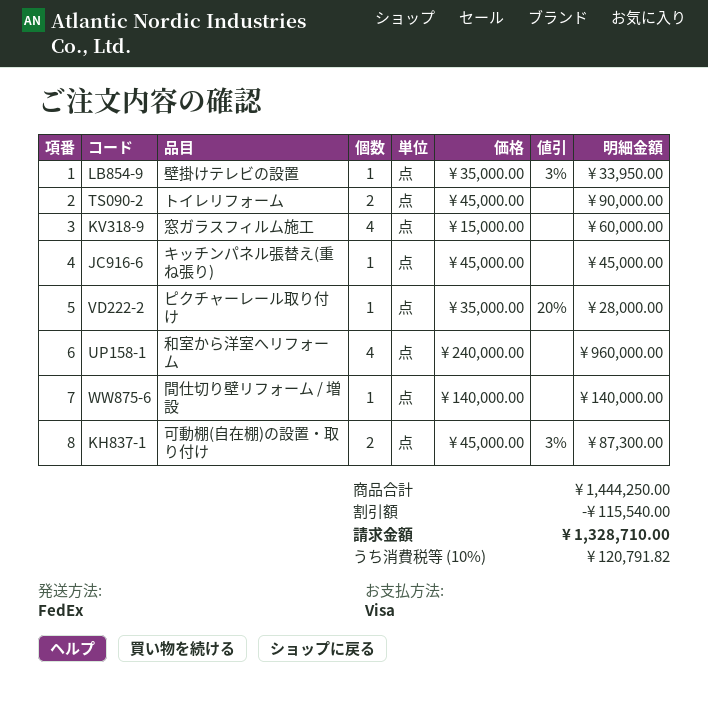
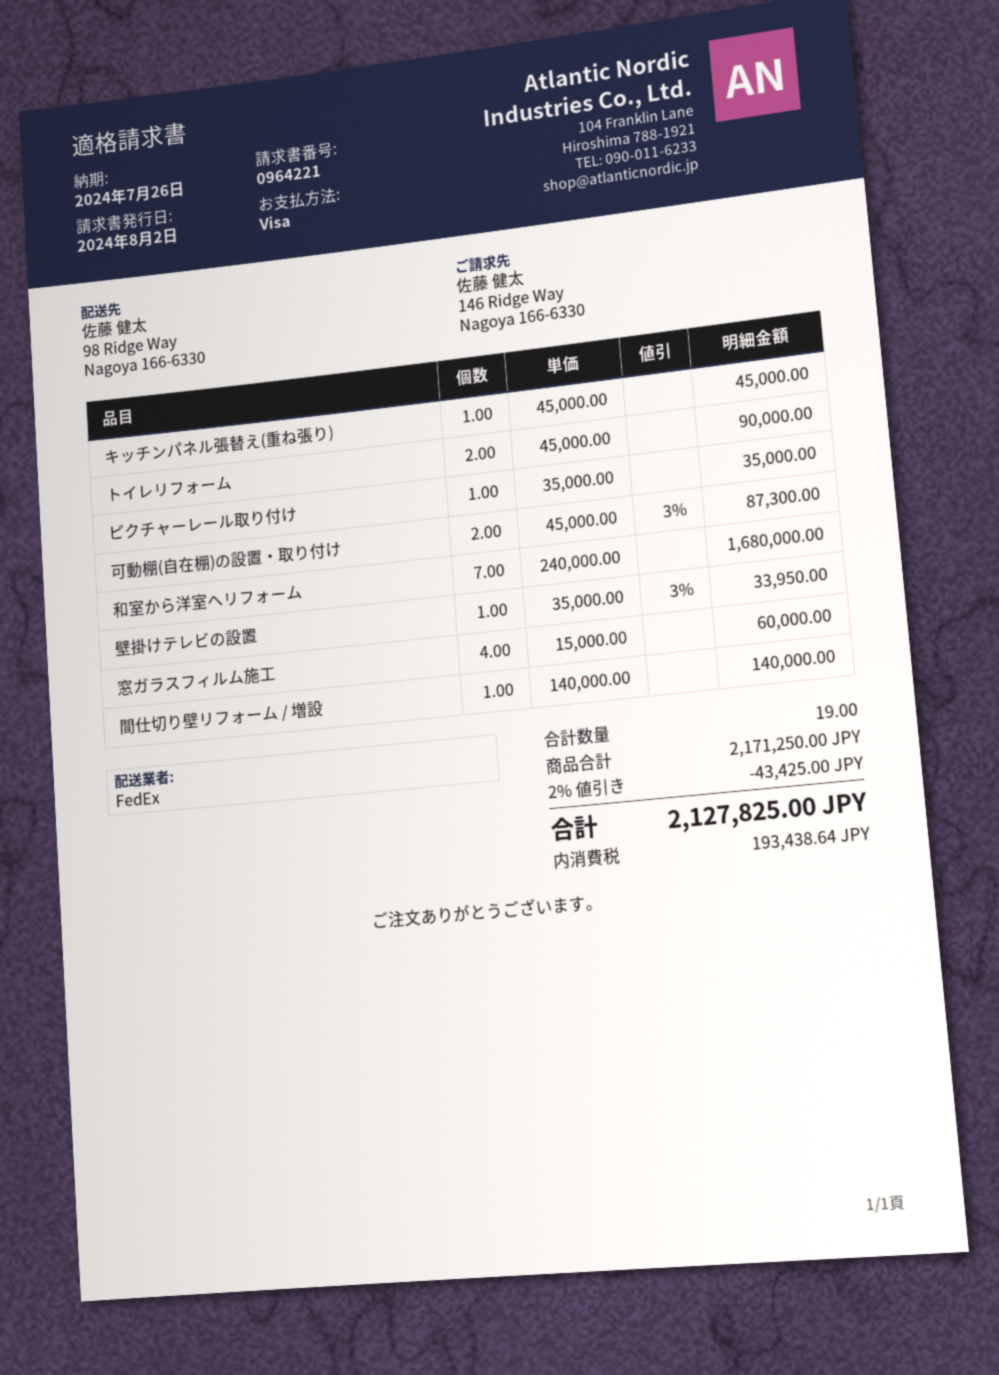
ピクチャーレール取り付け: 1 x 35000.00 - 20% = 28000.00 -> 1 x 35000.00 = 35000.00
和室から洋室へリフォーム: 4 x 240000.00 = 960000.00 -> 7 x 240000.00 = 1680000.00
subtotal: 1444250.00 -> 2171250.00
discount: 115540.00 -> 43425.00
tax: 120791.82 -> 193438.64
total: 1328710.00 -> 2127825.00

